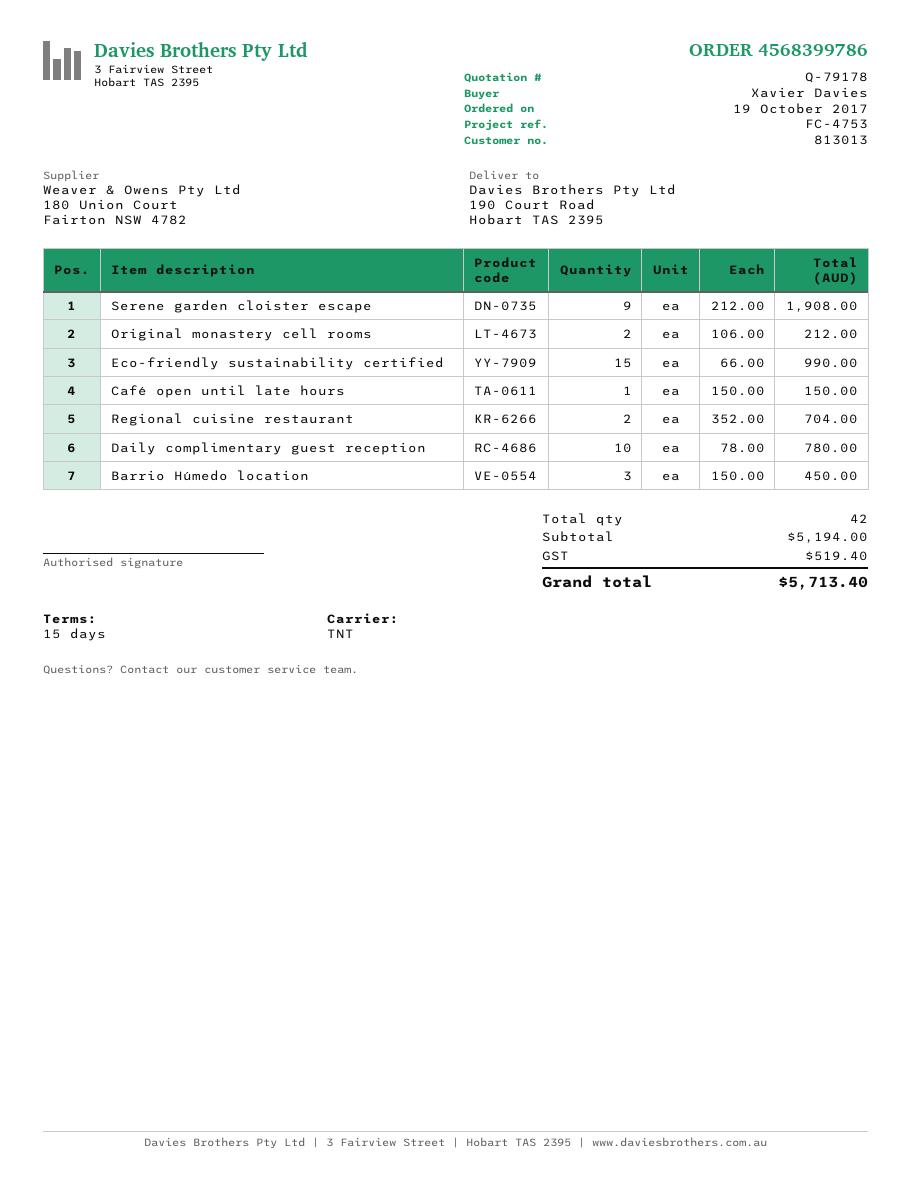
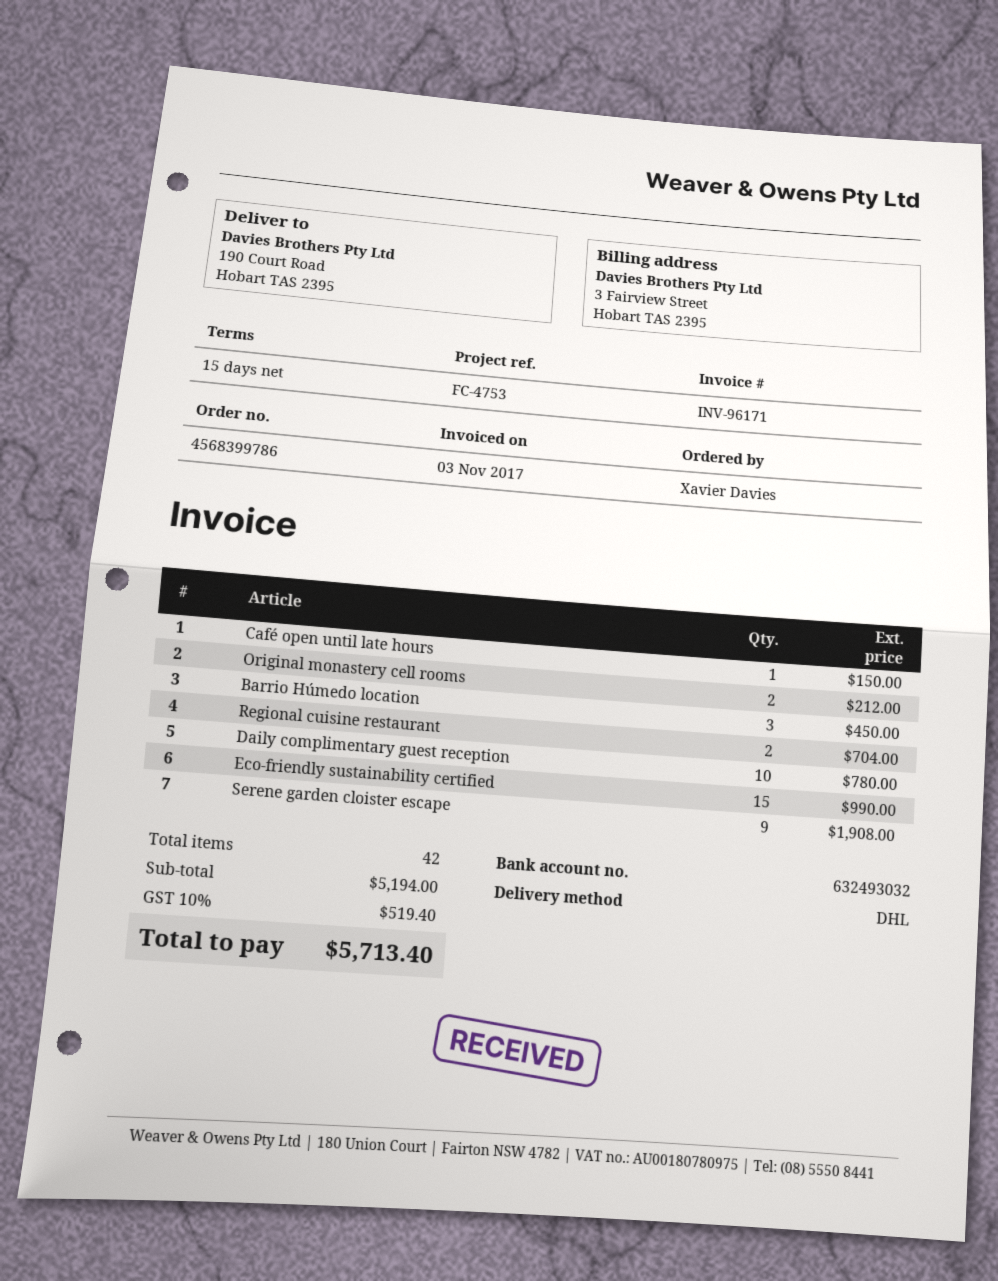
shipping method: TNT -> DHL

